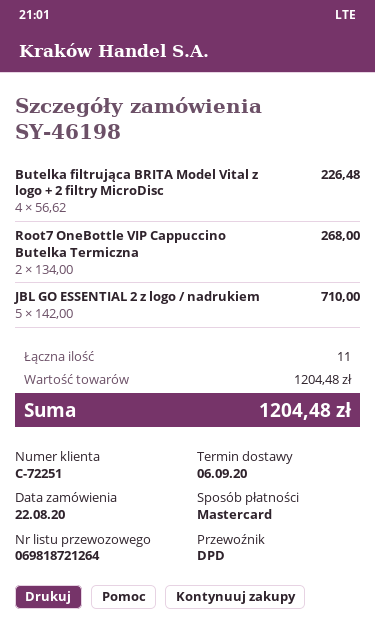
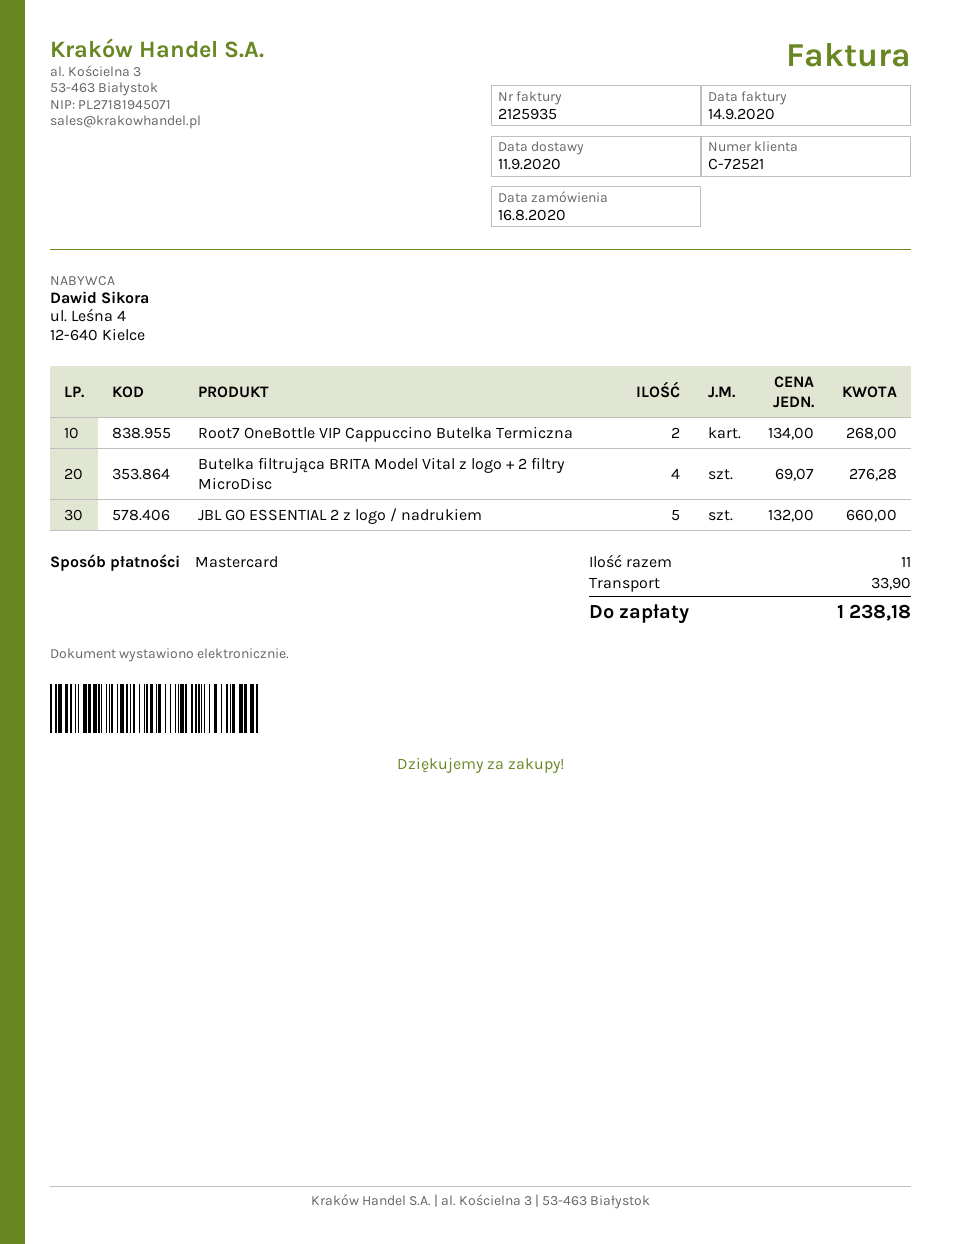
order date: 2020-08-22 -> 2020-08-16
delivery date: 2020-09-06 -> 2020-09-11
customer number: C-72251 -> C-72521
Butelka filtrująca BRITA Model Vital z logo + 2 filtry MicroDisc: 4 x 56.62 = 226.48 -> 4 x 69.07 = 276.28
JBL GO ESSENTIAL 2 z logo / nadrukiem: 5 x 142.00 = 710.00 -> 5 x 132.00 = 660.00
shipping: none -> 33.90
total: 1204.48 -> 1238.18

